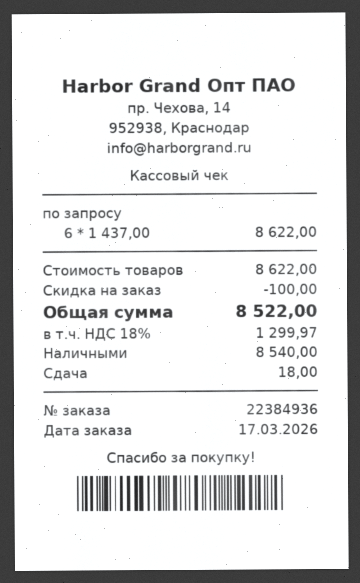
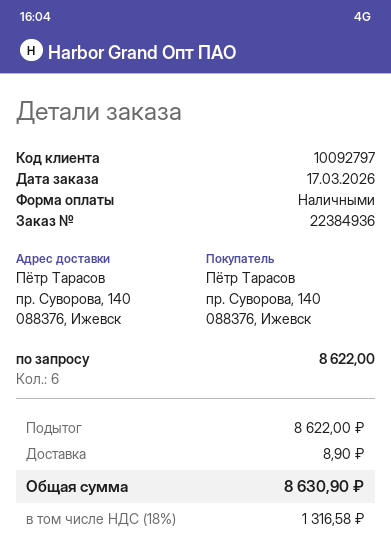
discount: 100.00 -> none
shipping: none -> 8.90
tax: 18% = 1299.97 -> 18% = 1316.58
total: 8522.00 -> 8630.90

